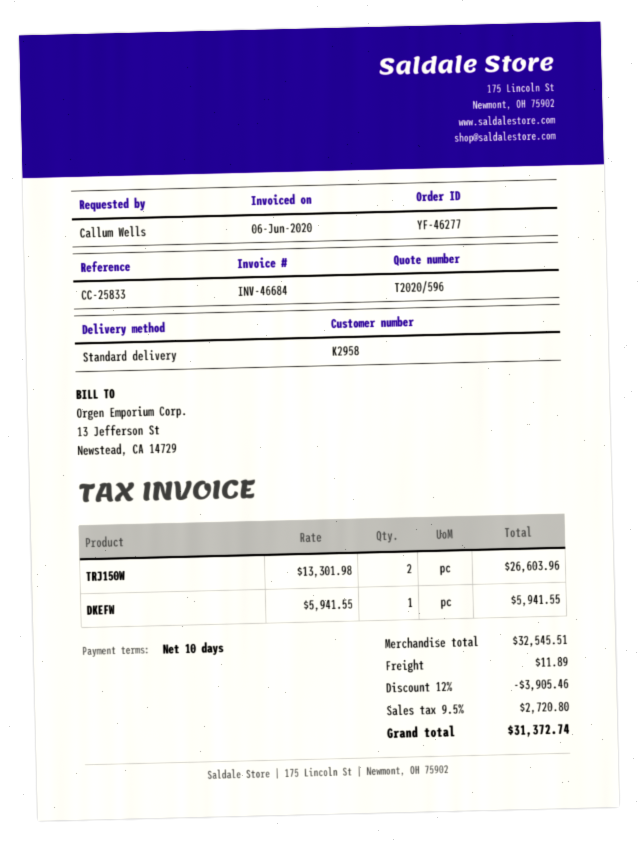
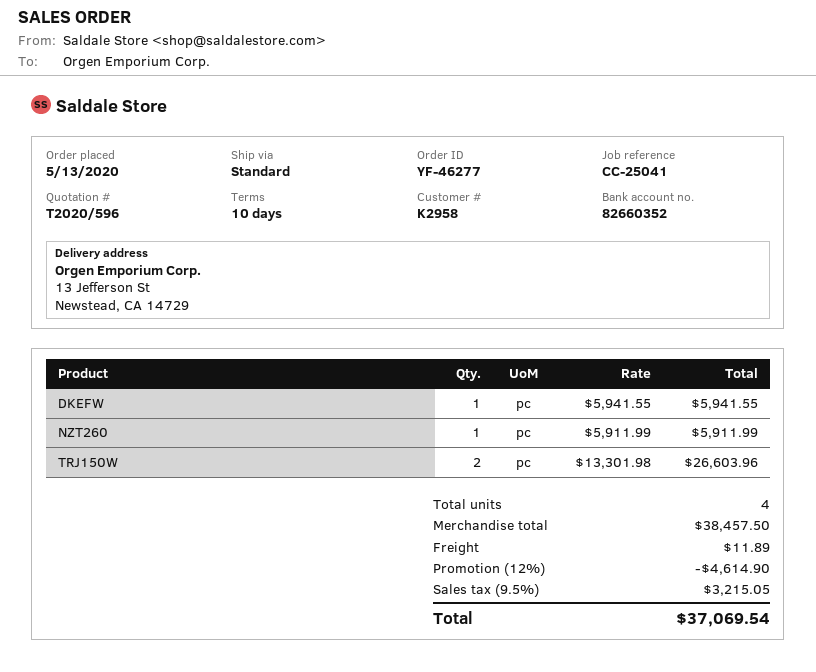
reference: CC-25833 -> CC-25041
NZT260: none -> 1 x 5911.99 = 5911.99
subtotal: 32545.51 -> 38457.50
discount: 12% = 3905.46 -> 12% = 4614.90
tax: 9.5% = 2720.80 -> 9.5% = 3215.05
total: 31372.74 -> 37069.54

